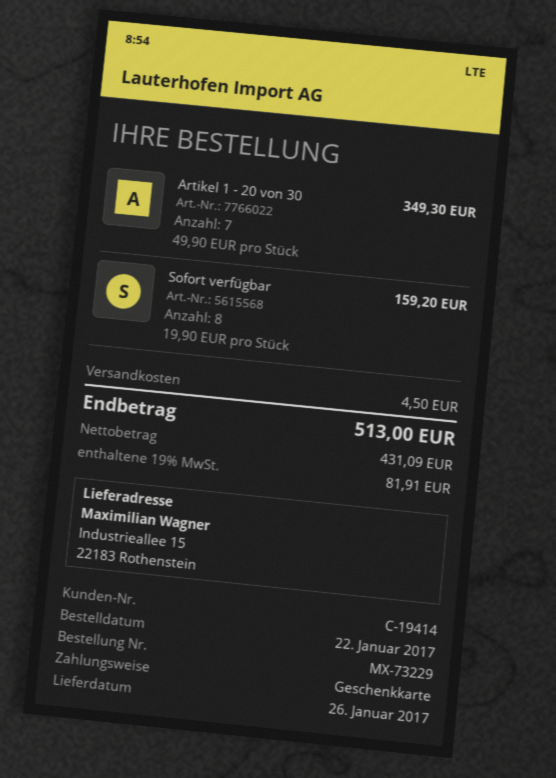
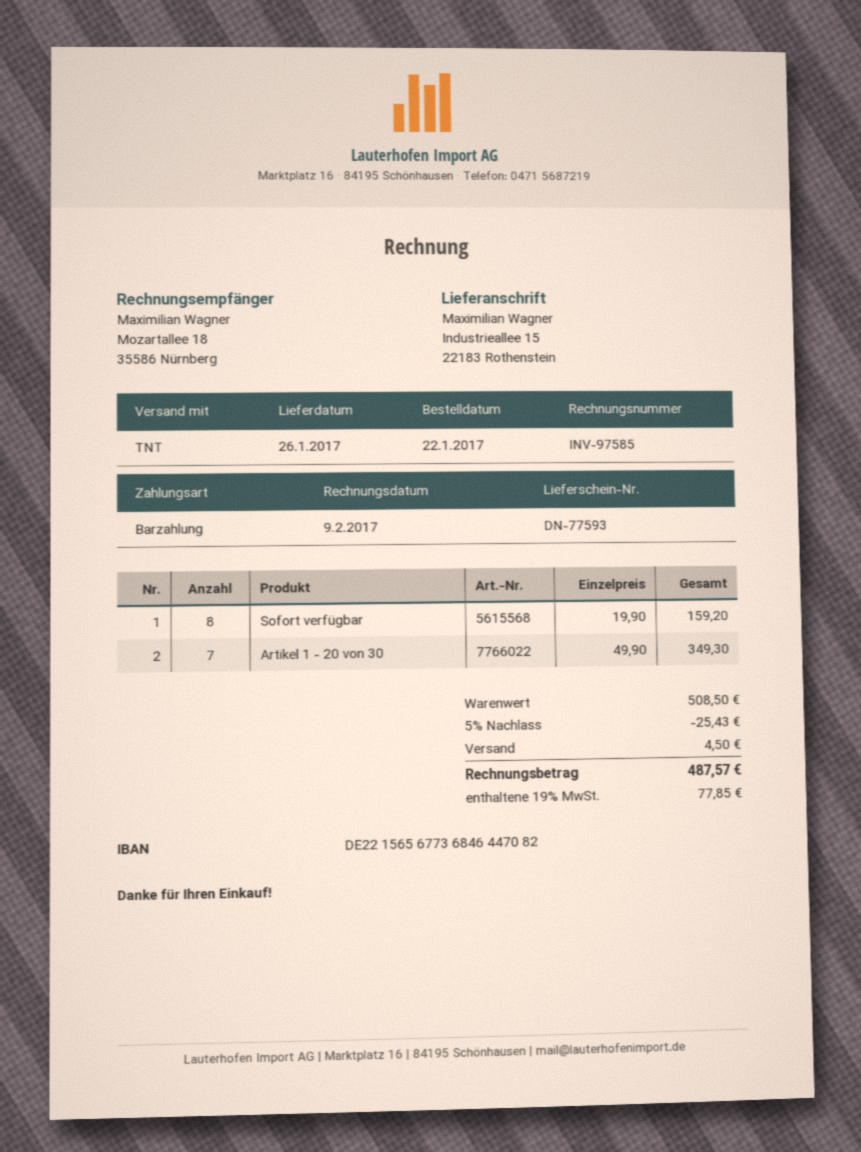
payment method: gift card -> cash
discount: none -> 5% = 25.43
tax: 19% = 81.91 -> 19% = 77.85
total: 513.00 -> 487.57

